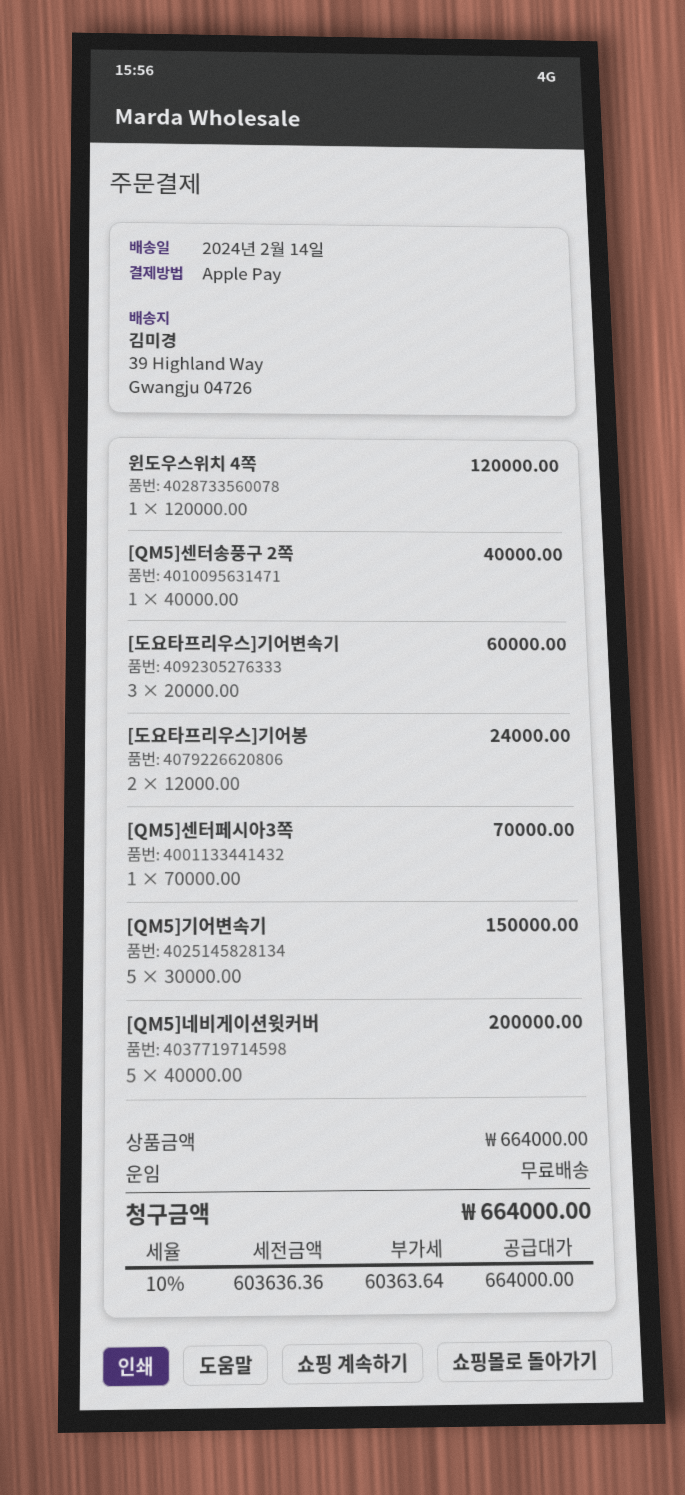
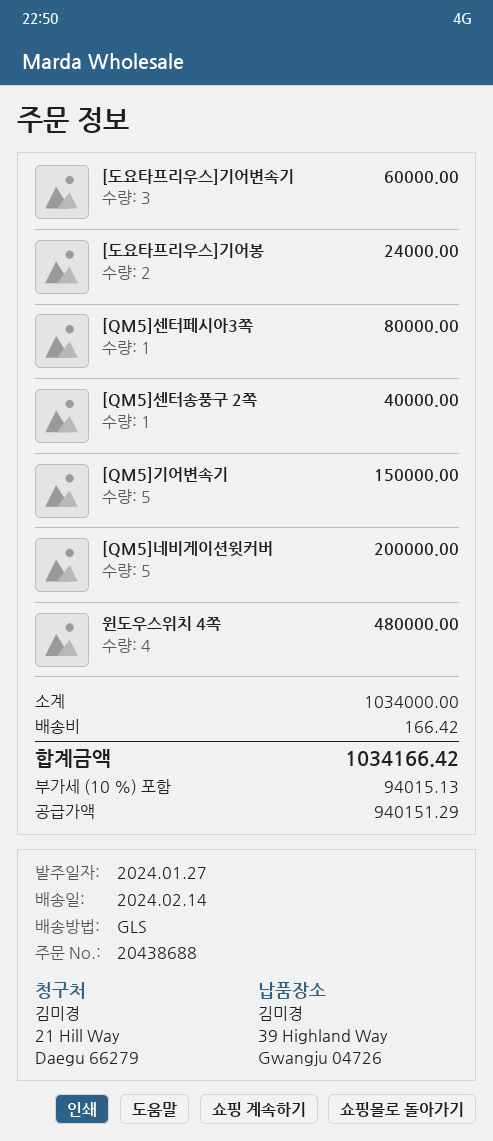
윈도우스위치 4쪽: 1 for 120000.00 -> 4 for 480000.00
[QM5]센터페시아3쪽: 1 for 70000.00 -> 1 for 80000.00
subtotal: 664000.00 -> 1034000.00
shipping: 0.00 -> 166.42
net: 603636.36 -> 940151.29
tax: 10% = 60363.64 -> 10% = 94015.13
total: 664000.00 -> 1034166.42

